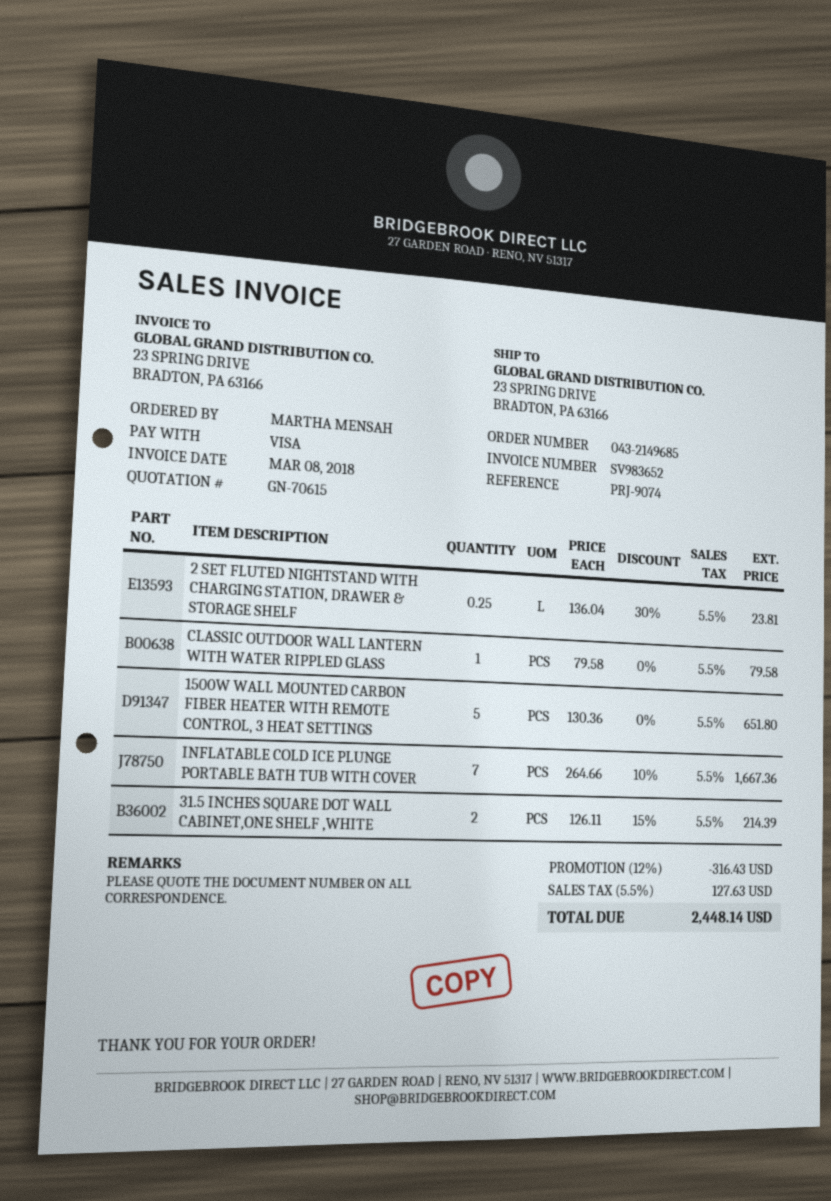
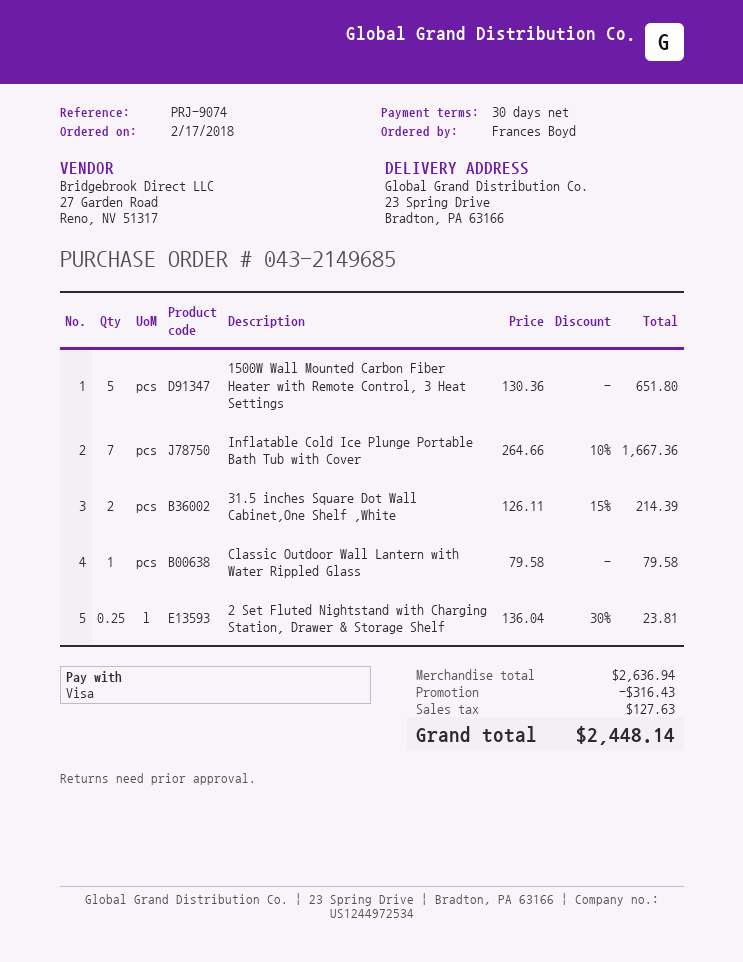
ordered by: MARTHA MENSAH -> Frances Boyd

